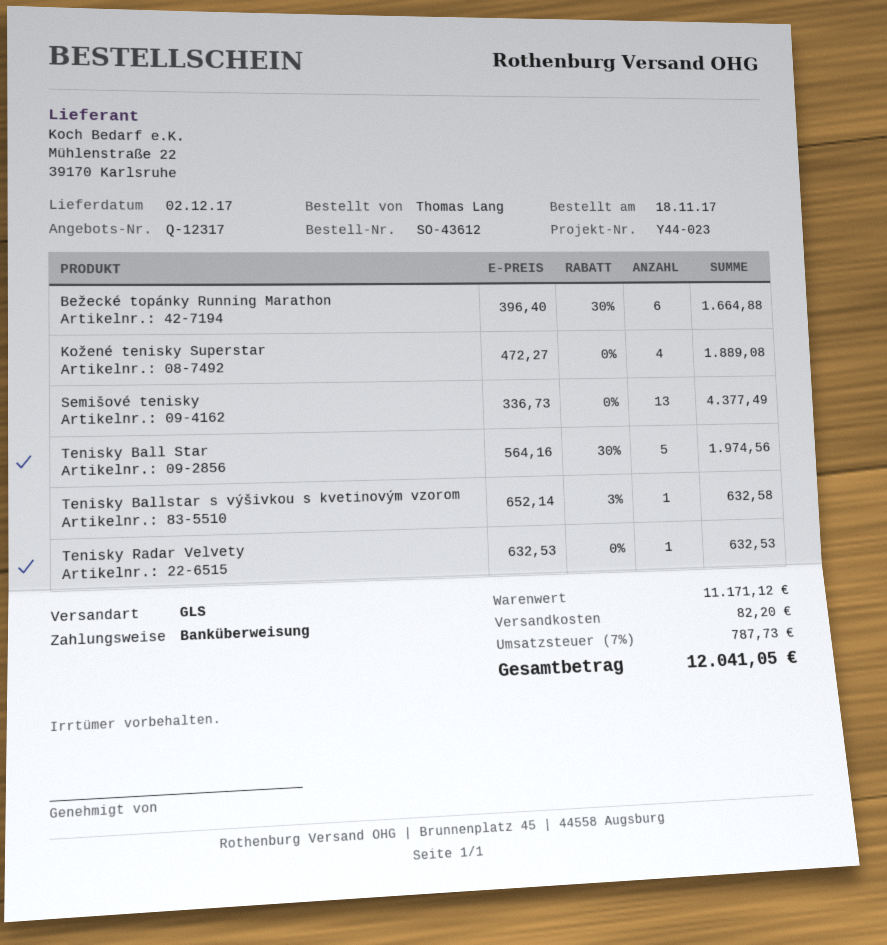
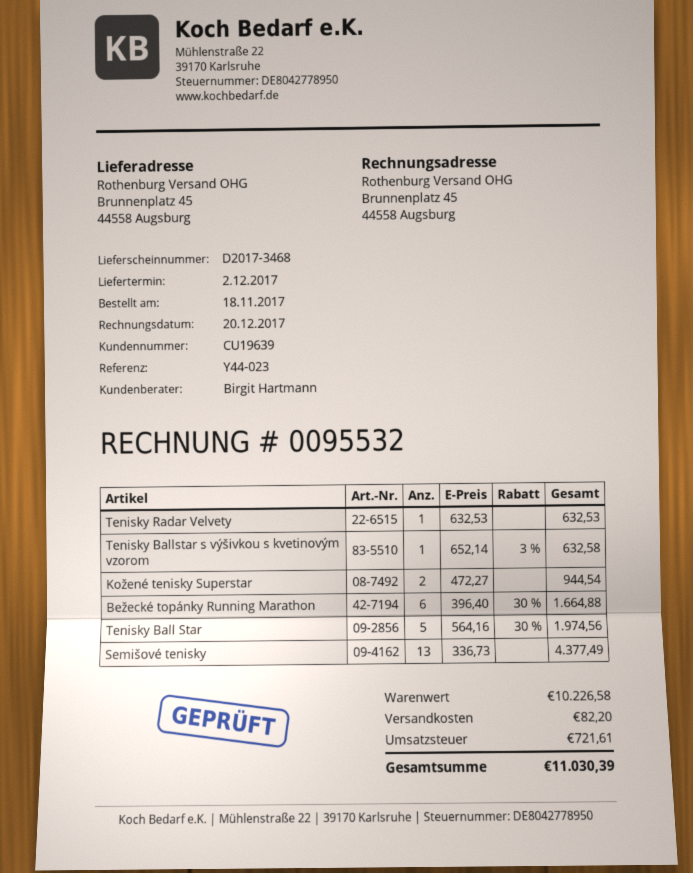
Kožené tenisky Superstar: 4 x 472.27 = 1889.08 -> 2 x 472.27 = 944.54
subtotal: 11171.12 -> 10226.58
tax: 787.73 -> 721.61
total: 12041.05 -> 11030.39

